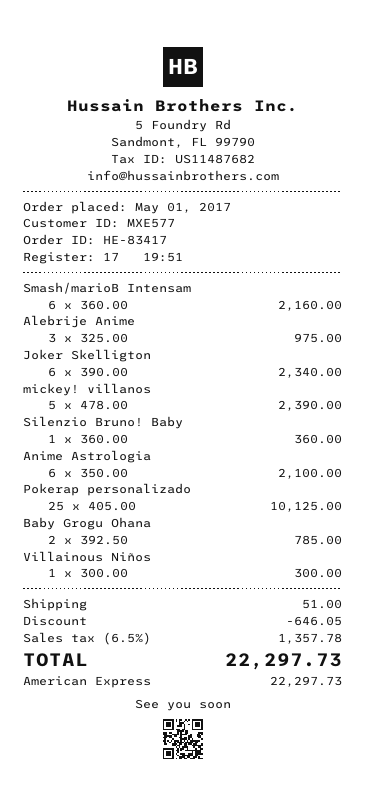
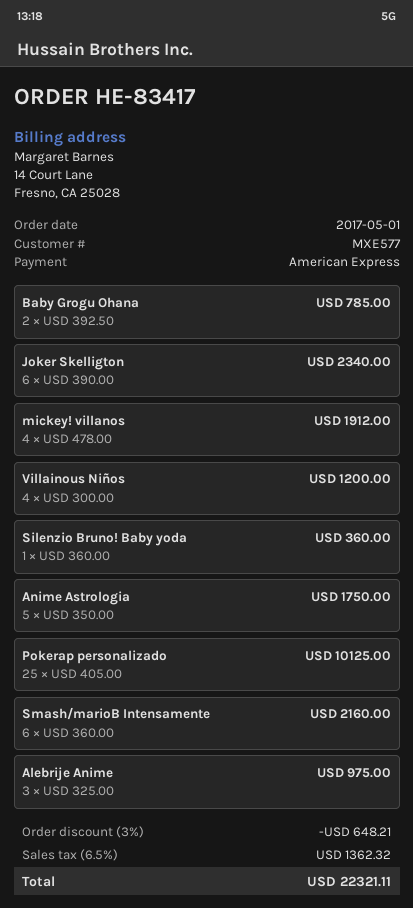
mickey! villanos: 5 x 478.00 = 2390.00 -> 4 x 478.00 = 1912.00
Anime Astrologia: 6 x 350.00 = 2100.00 -> 5 x 350.00 = 1750.00
Villainous Niños: 1 x 300.00 = 300.00 -> 4 x 300.00 = 1200.00
discount: 646.05 -> 648.21
shipping: 51.00 -> none
tax: 6.5% = 1357.78 -> 6.5% = 1362.32
total: 22297.73 -> 22321.11

